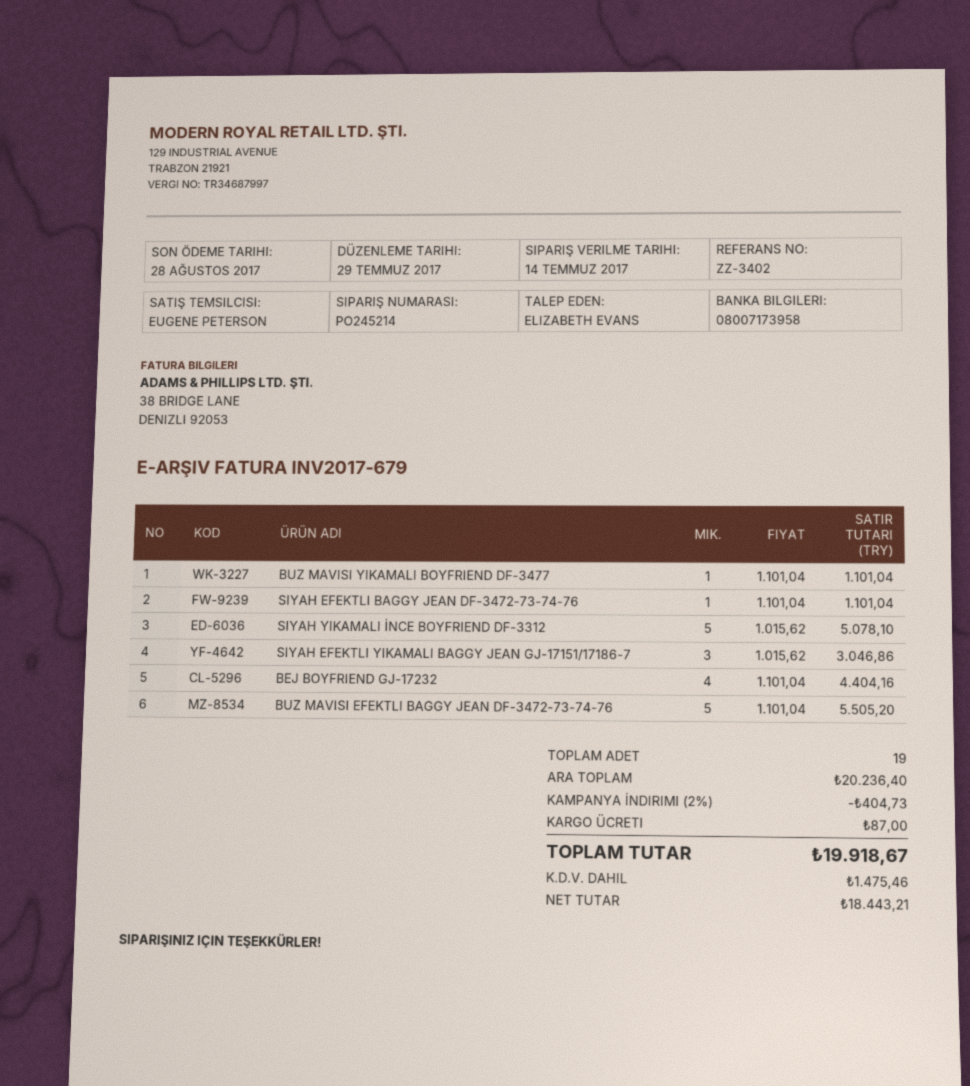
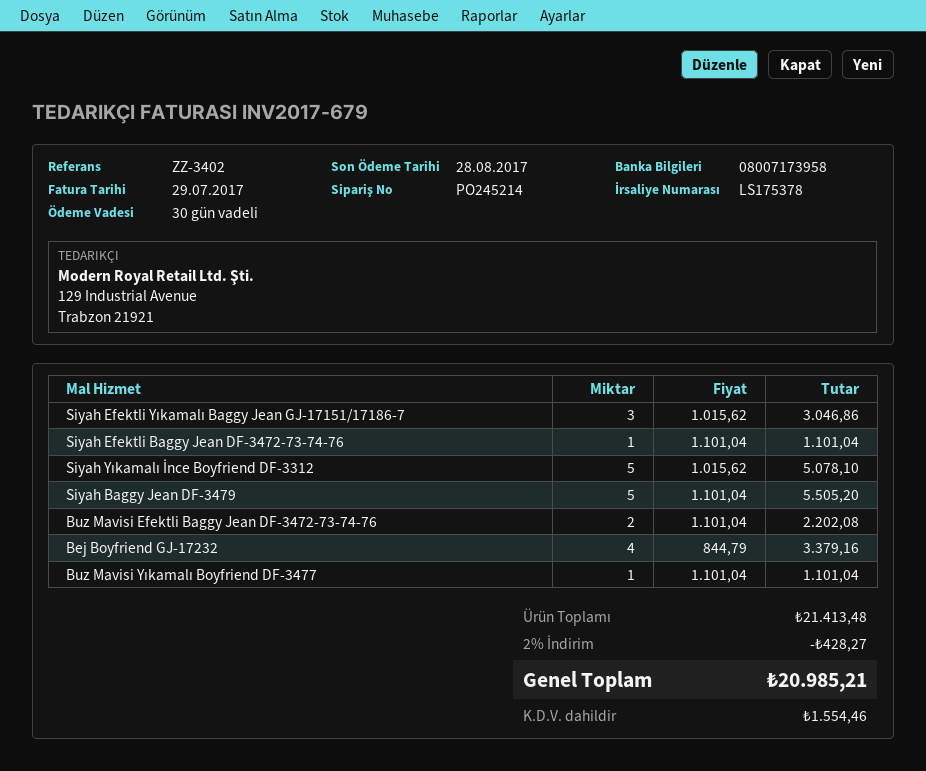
BEJ BOYFRIEND GJ-17232: 4 x 1101.04 = 4404.16 -> 4 x 844.79 = 3379.16
BUZ MAVISI EFEKTLI BAGGY JEAN DF-3472-73-74-76: 5 x 1101.04 = 5505.20 -> 2 x 1101.04 = 2202.08
Siyah Baggy Jean DF-3479: none -> 5 x 1101.04 = 5505.20
subtotal: 20236.40 -> 21413.48
discount: 2% = 404.73 -> 2% = 428.27
shipping: 87.00 -> none
tax: 1475.46 -> 1554.46
total: 19918.67 -> 20985.21

